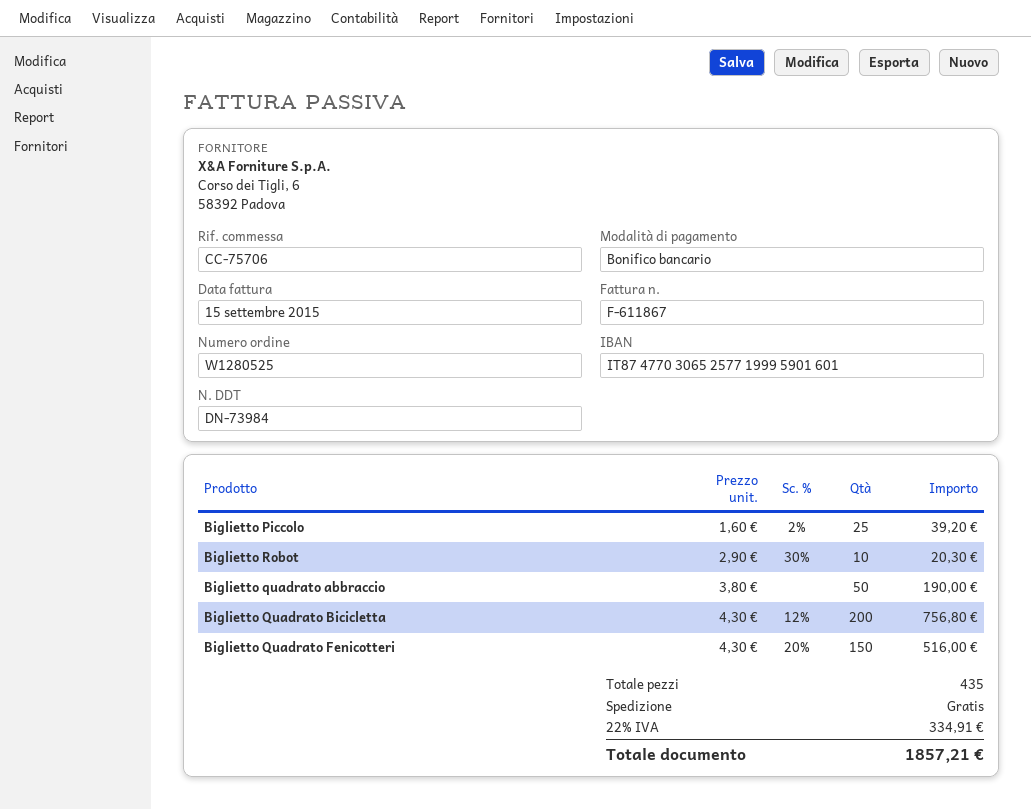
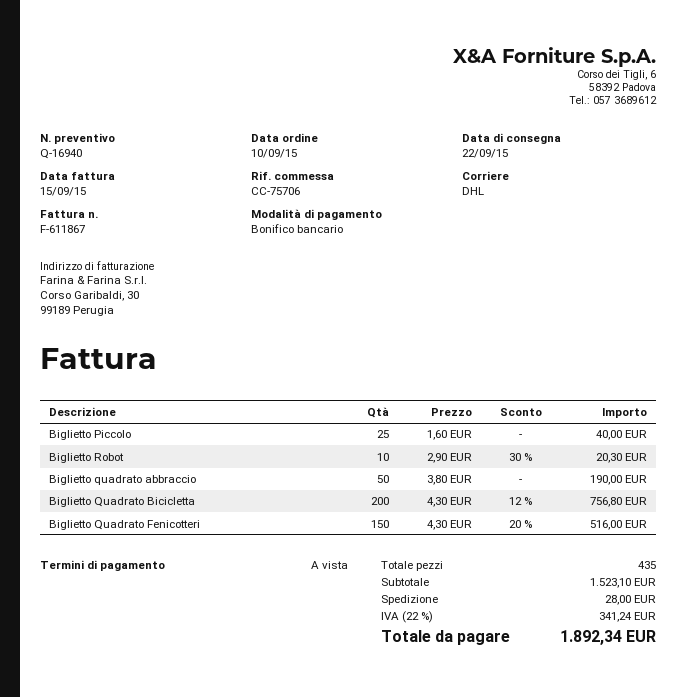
Biglietto Piccolo: 25 x 1.60 - 2% = 39.20 -> 25 x 1.60 = 40.00
shipping: 0.00 -> 28.00
tax: 22% = 334.91 -> 22% = 341.24
total: 1857.21 -> 1892.34

